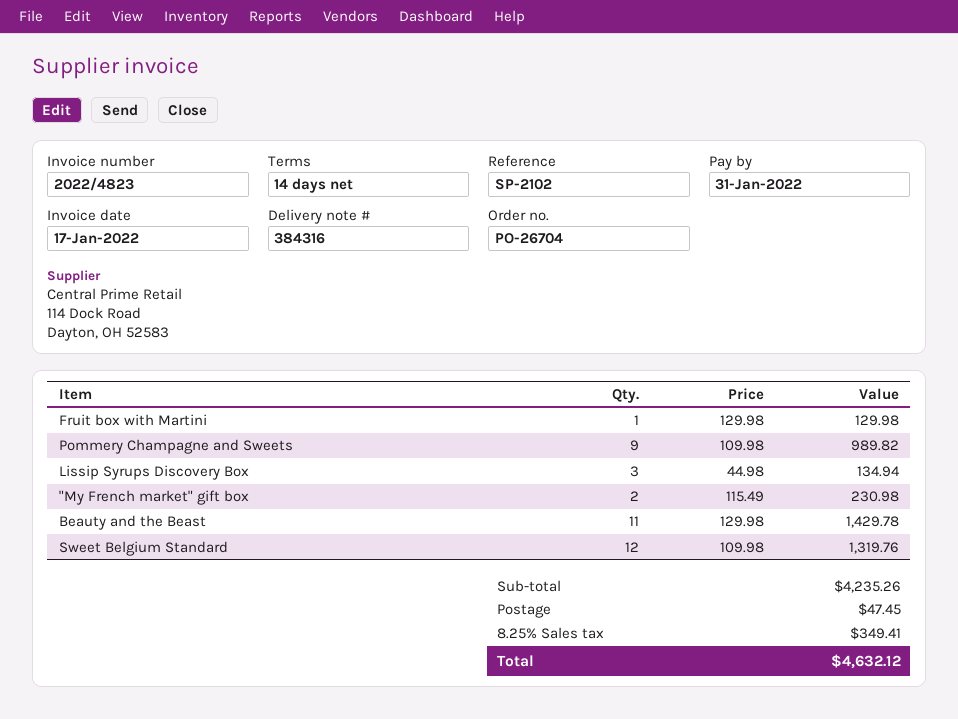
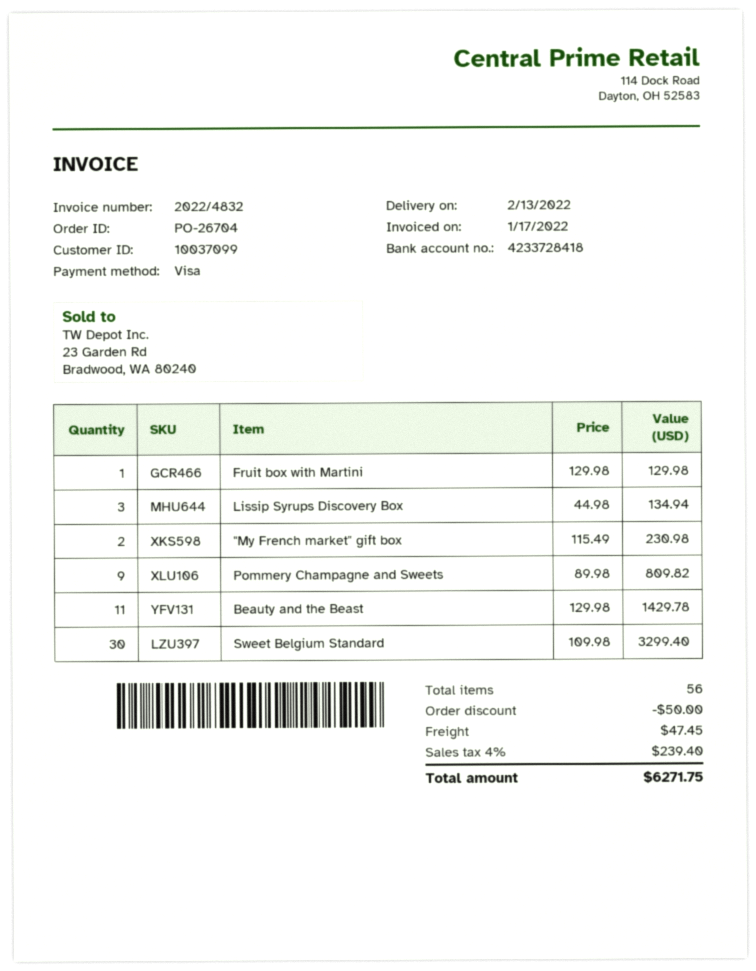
invoice number: 2022/4823 -> 2022/4832
Pommery Champagne and Sweets: 9 x 109.98 = 989.82 -> 9 x 89.98 = 809.82
Sweet Belgium Standard: 12 x 109.98 = 1319.76 -> 30 x 109.98 = 3299.40
discount: none -> 50.00
tax: 8.25% = 349.41 -> 4% = 239.40
total: 4632.12 -> 6271.75

